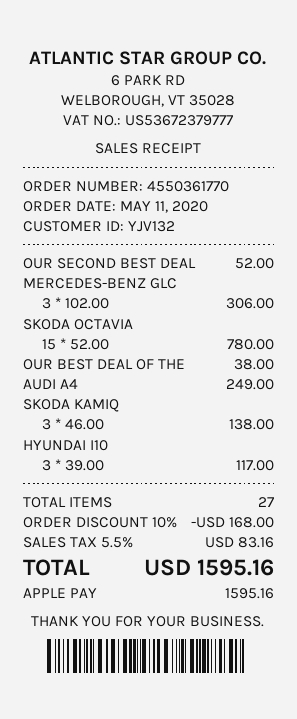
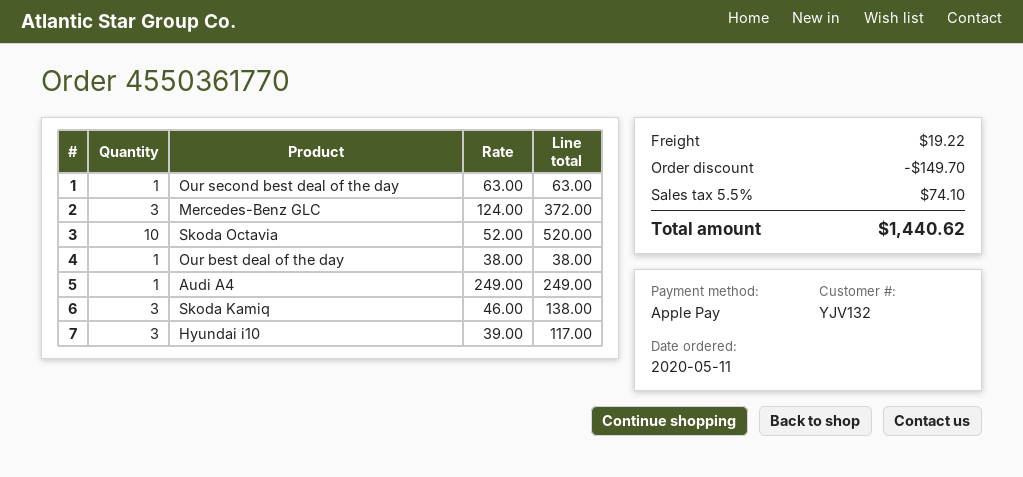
OUR SECOND BEST DEAL: 1 x 52.00 = 52.00 -> 1 x 63.00 = 63.00
MERCEDES-BENZ GLC: 3 x 102.00 = 306.00 -> 3 x 124.00 = 372.00
SKODA OCTAVIA: 15 x 52.00 = 780.00 -> 10 x 52.00 = 520.00
discount: 168.00 -> 149.70
shipping: none -> 19.22
tax: 5.5% = 83.16 -> 5.5% = 74.10
total: 1595.16 -> 1440.62

